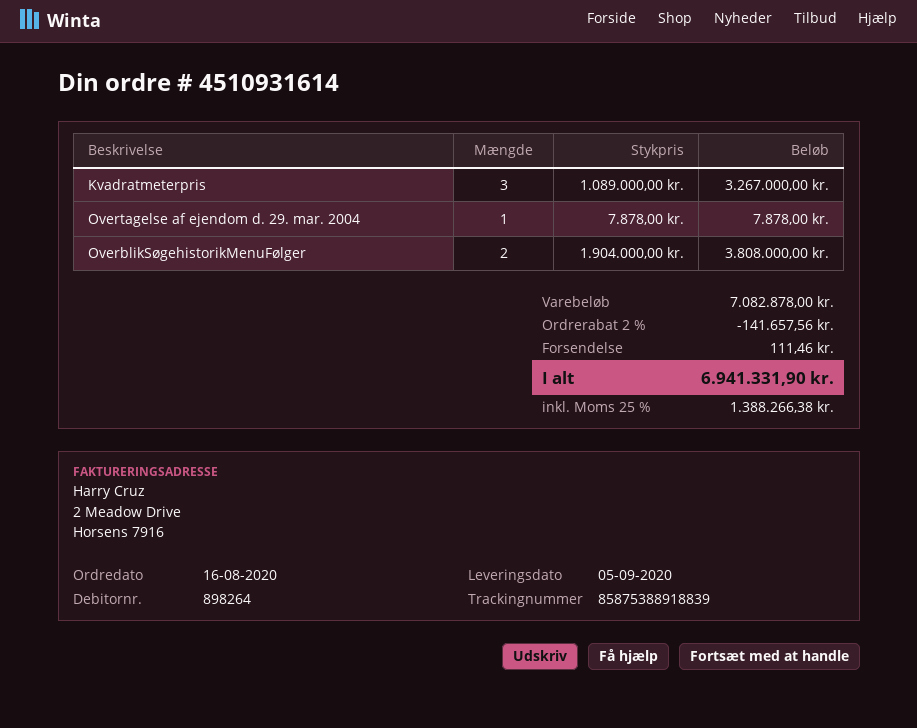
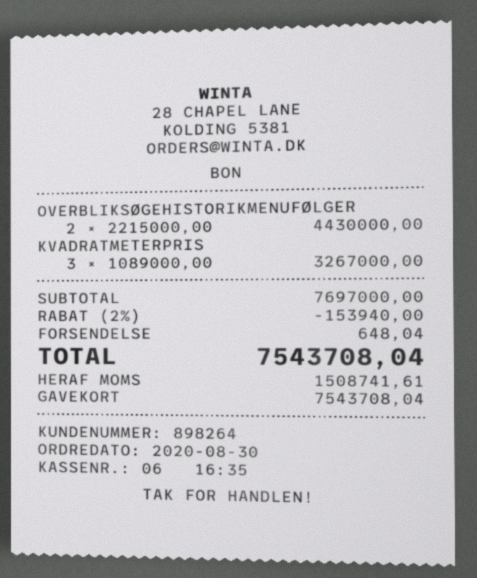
order date: 2020-08-16 -> 2020-08-30
Overtagelse af ejendom d. 29. mar. 2004: 1 x 7878.00 = 7878.00 -> none
OverblikSøgehistorikMenuFølger: 2 x 1904000.00 = 3808000.00 -> 2 x 2215000.00 = 4430000.00
subtotal: 7082878.00 -> 7697000.00
discount: 2% = 141657.56 -> 2% = 153940.00
shipping: 111.46 -> 648.04
tax: 1388266.38 -> 1508741.61
total: 6941331.90 -> 7543708.04

